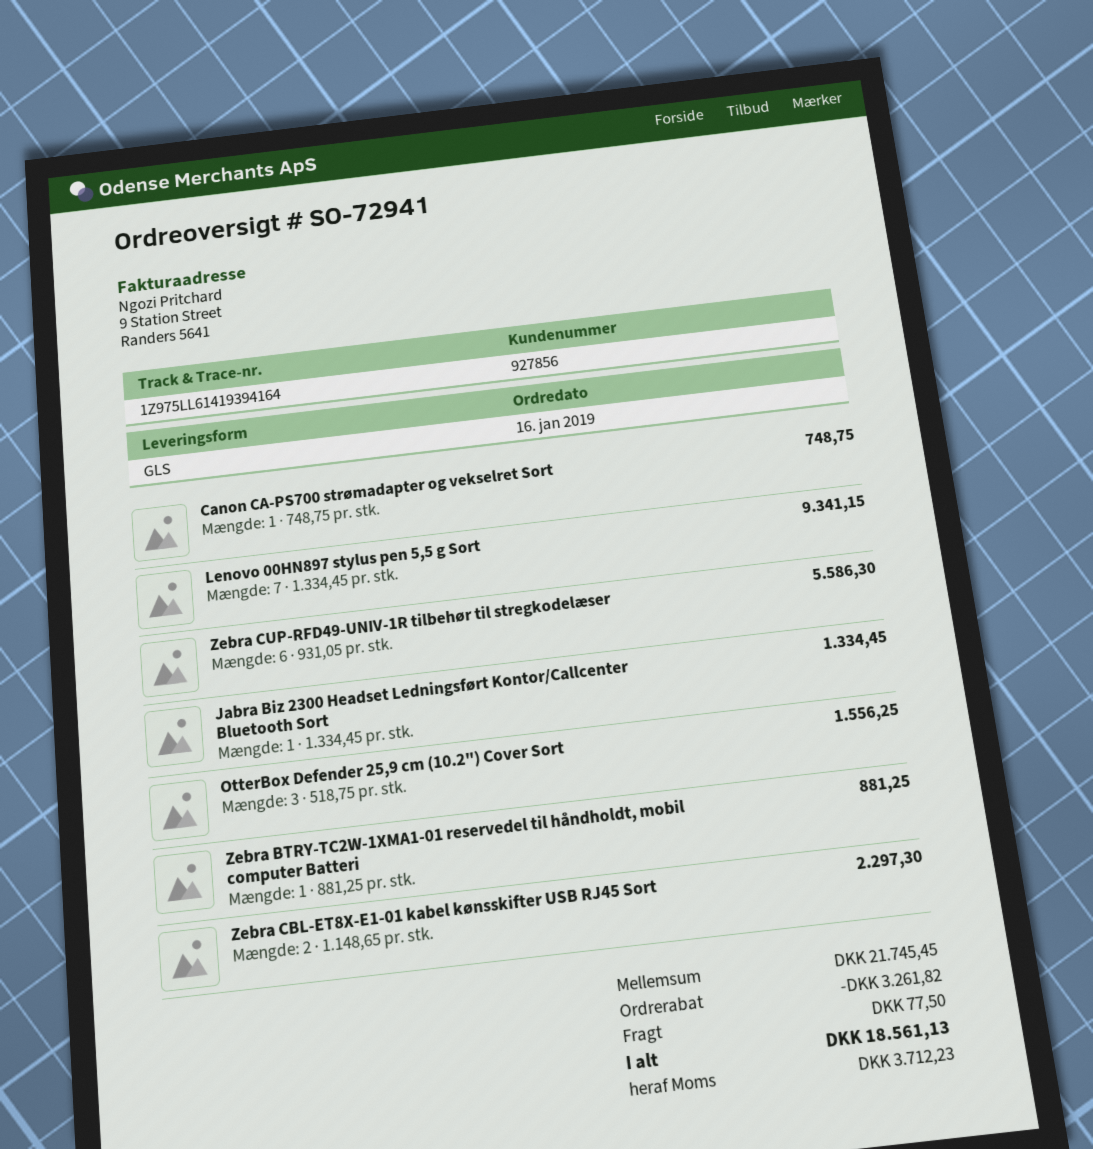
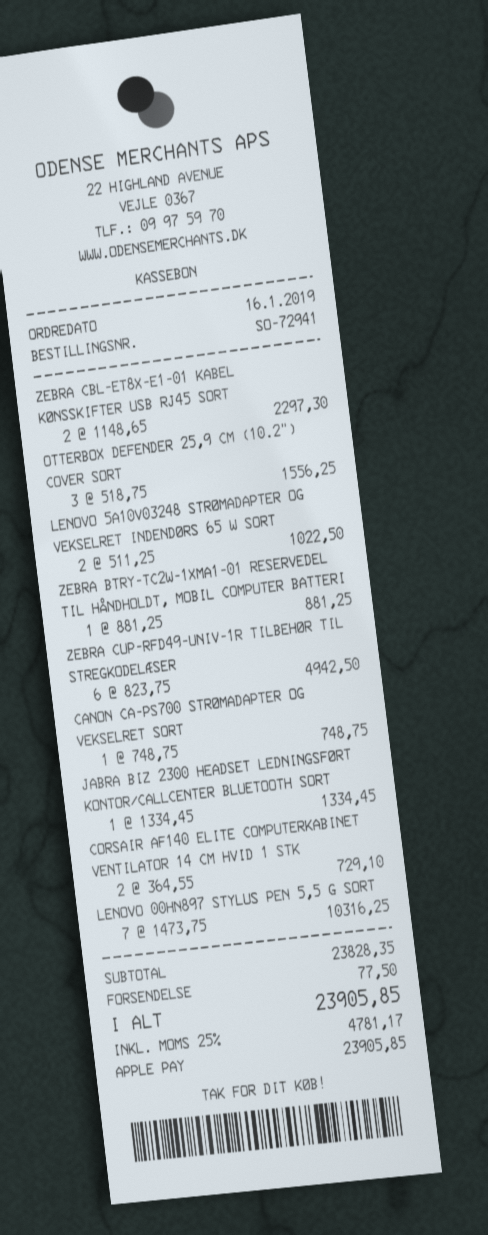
Lenovo 00HN897 stylus pen 5,5 g Sort: 7 x 1334.45 = 9341.15 -> 7 x 1473.75 = 10316.25
Zebra CUP-RFD49-UNIV-1R tilbehør til stregkodelæser: 6 x 931.05 = 5586.30 -> 6 x 823.75 = 4942.50
LENOVO 5A10V03248 STRØMADAPTER OG VEKSELRET INDENDØRS 65 W SORT: none -> 2 x 511.25 = 1022.50
CORSAIR AF140 ELITE COMPUTERKABINET VENTILATOR 14 CM HVID 1 STK: none -> 2 x 364.55 = 729.10
subtotal: 21745.45 -> 23828.35
discount: 3261.82 -> none
tax: 3712.23 -> 4781.17
total: 18561.13 -> 23905.85

